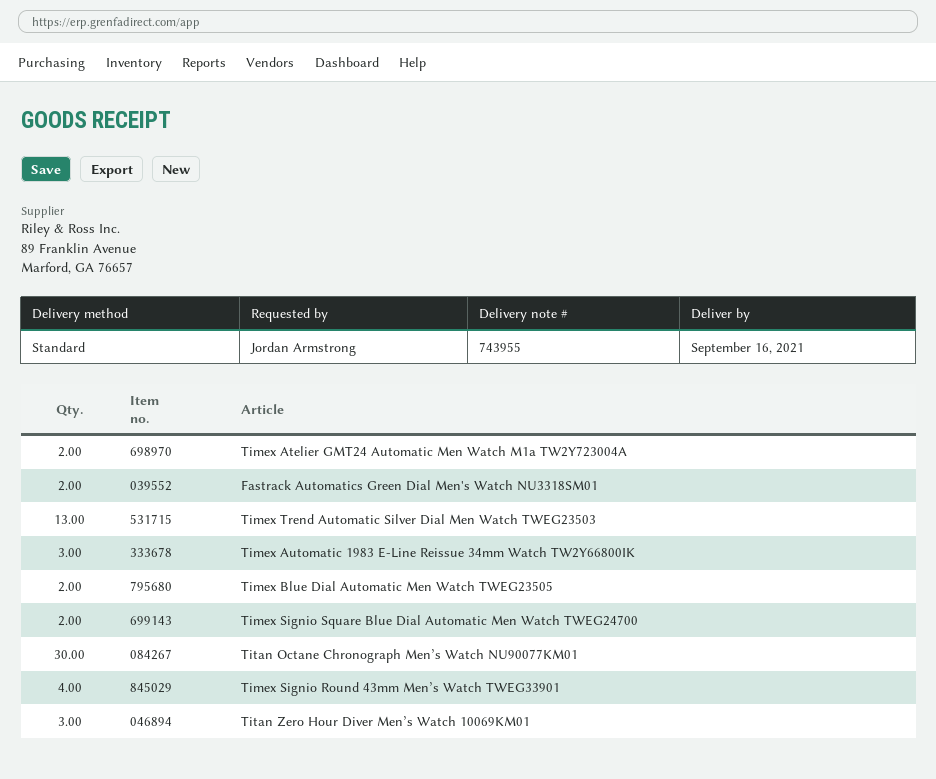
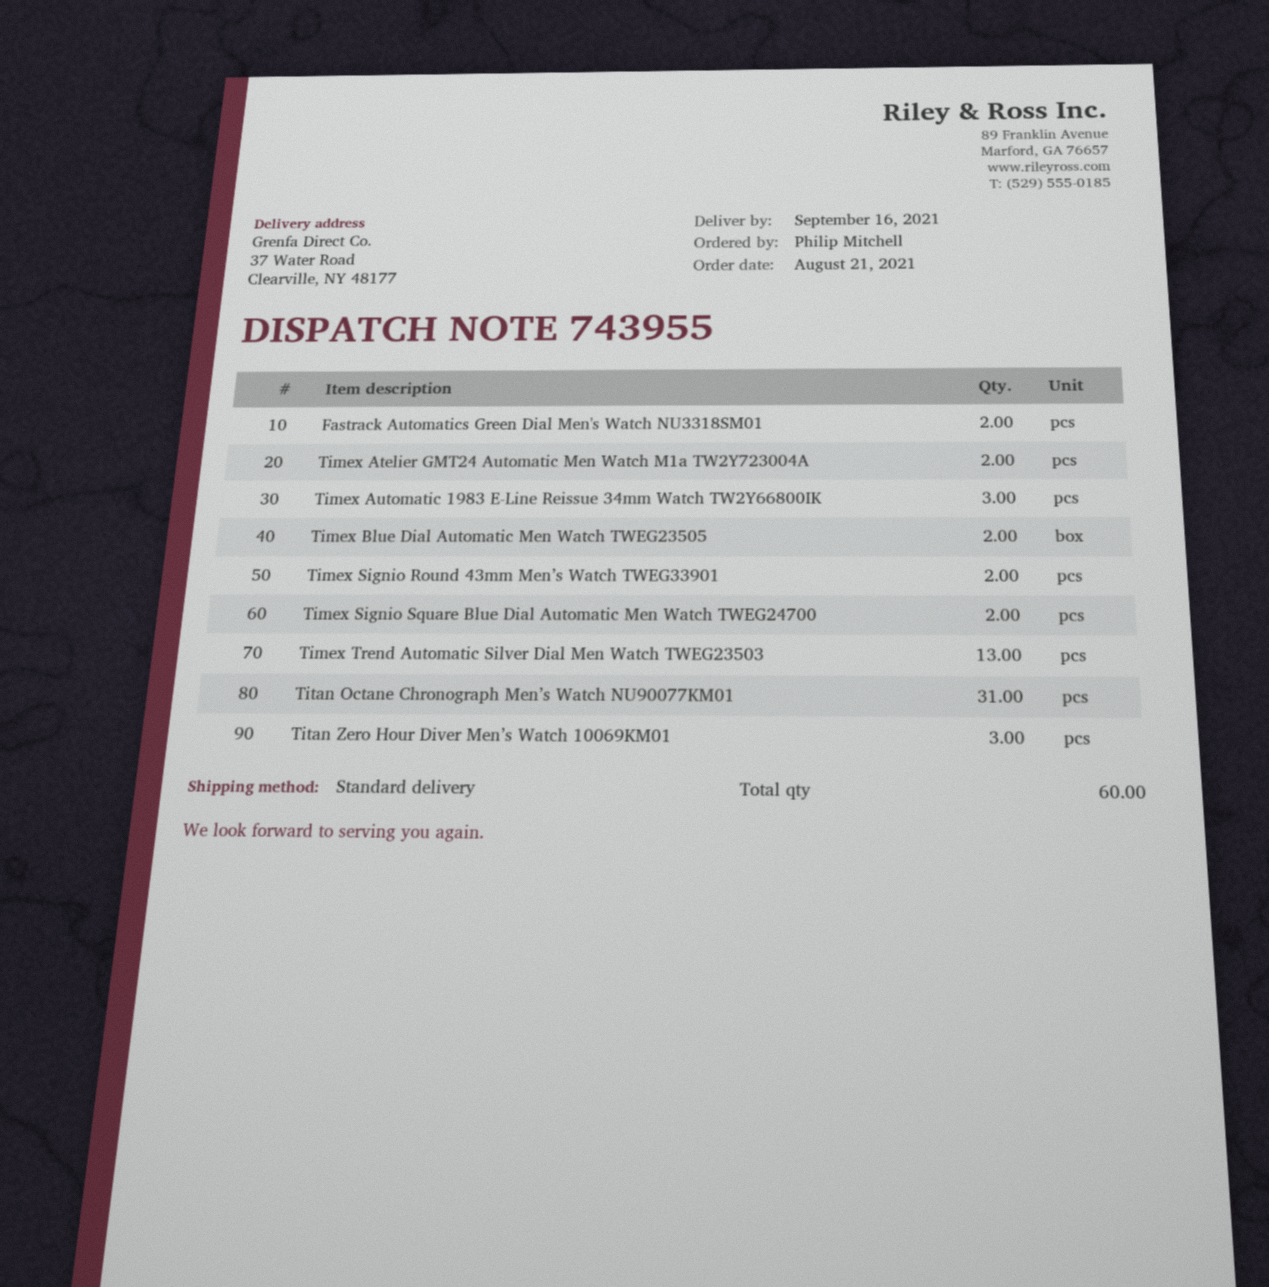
ordered by: Jordan Armstrong -> Philip Mitchell
Titan Octane Chronograph Men’s Watch NU90077KM01: 30 -> 31
Timex Signio Round 43mm Men’s Watch TWEG33901: 4 -> 2

